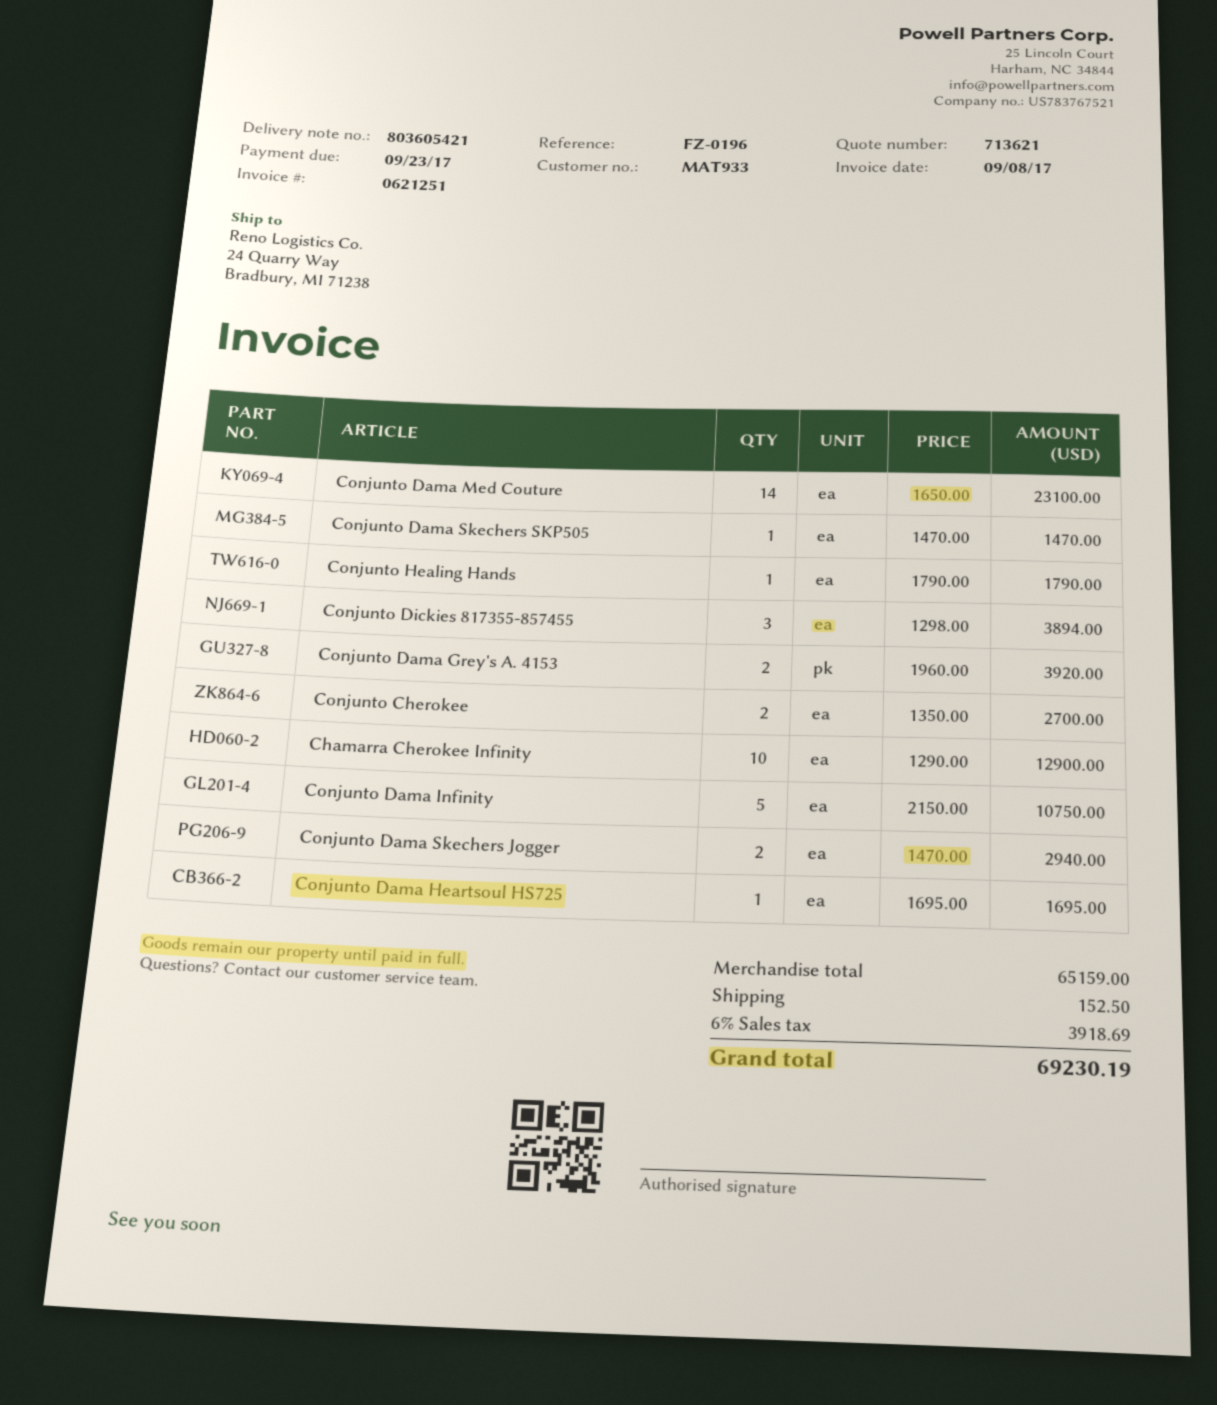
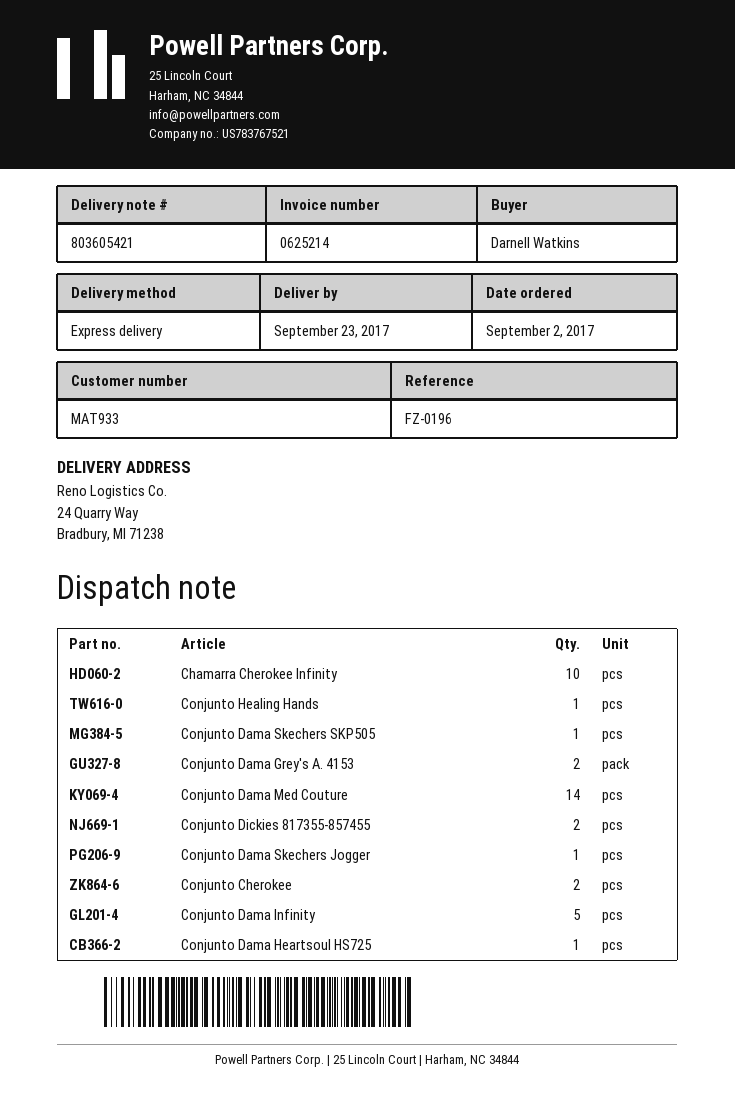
invoice number: 0621251 -> 0625214
Conjunto Dickies 817355-857455: 3 -> 2
Conjunto Dama Skechers Jogger: 2 -> 1

